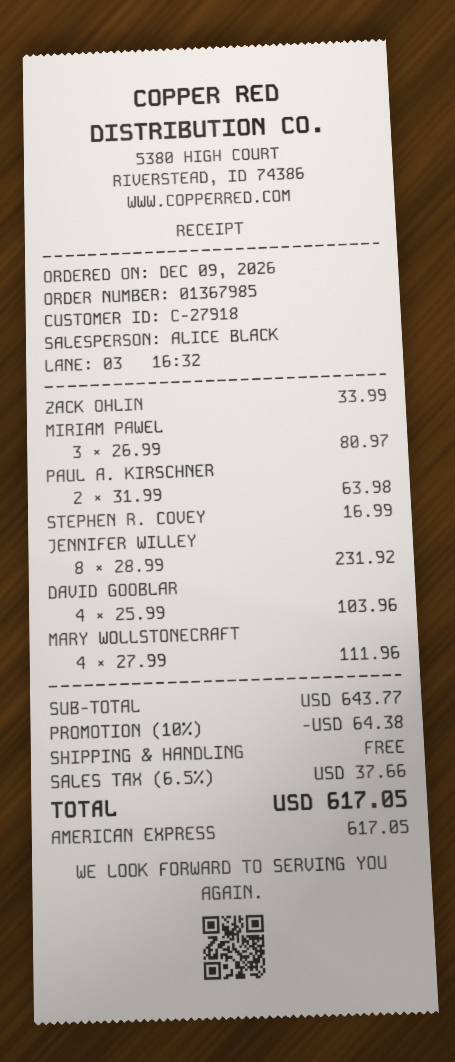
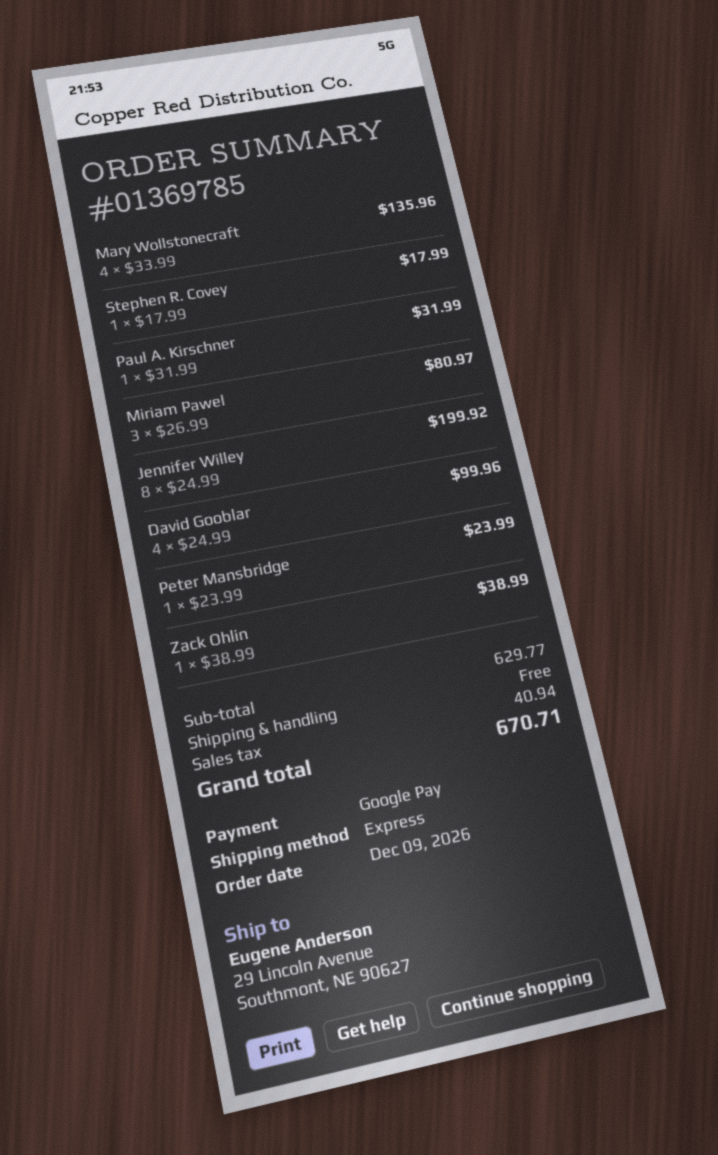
order number: 01367985 -> 01369785
payment method: American Express -> Google Pay
ZACK OHLIN: 1 x 33.99 = 33.99 -> 1 x 38.99 = 38.99
PAUL A. KIRSCHNER: 2 x 31.99 = 63.98 -> 1 x 31.99 = 31.99
STEPHEN R. COVEY: 1 x 16.99 = 16.99 -> 1 x 17.99 = 17.99
JENNIFER WILLEY: 8 x 28.99 = 231.92 -> 8 x 24.99 = 199.92
DAVID GOOBLAR: 4 x 25.99 = 103.96 -> 4 x 24.99 = 99.96
MARY WOLLSTONECRAFT: 4 x 27.99 = 111.96 -> 4 x 33.99 = 135.96
Peter Mansbridge: none -> 1 x 23.99 = 23.99
subtotal: 643.77 -> 629.77
discount: 10% = 64.38 -> none
tax: 37.66 -> 40.94
total: 617.05 -> 670.71

